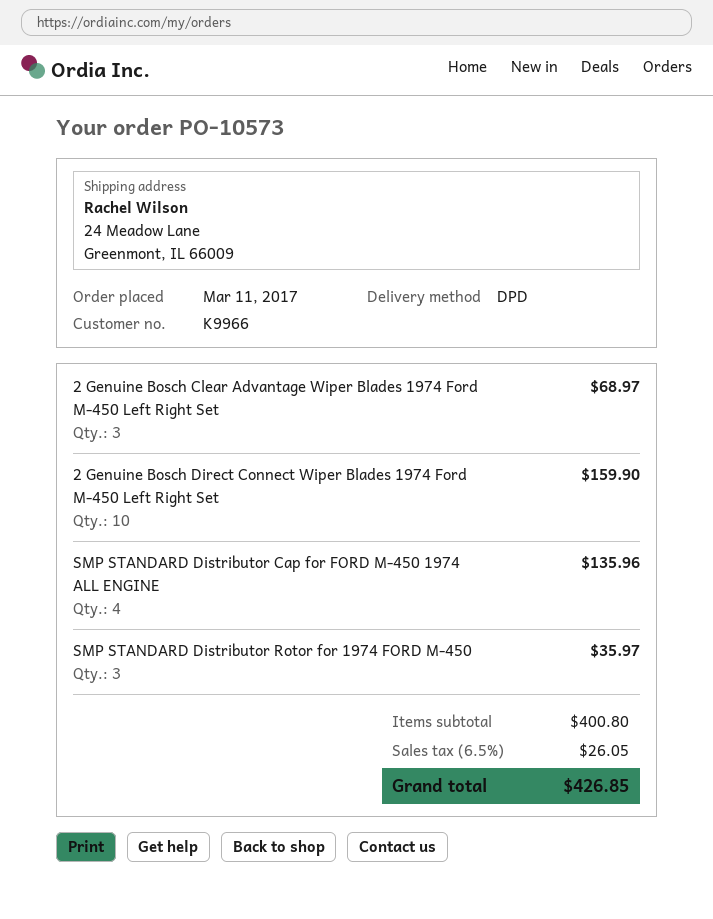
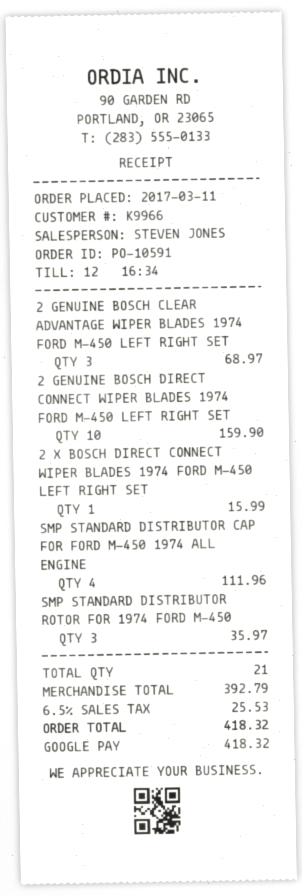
order number: PO-10573 -> PO-10591
SMP STANDARD Distributor Cap for FORD M-450 1974 ALL ENGINE: 4 for 135.96 -> 4 for 111.96
2 X BOSCH DIRECT CONNECT WIPER BLADES 1974 FORD M-450 LEFT RIGHT SET: none -> 1 for 15.99
subtotal: 400.80 -> 392.79
tax: 6.5% = 26.05 -> 6.5% = 25.53
total: 426.85 -> 418.32

